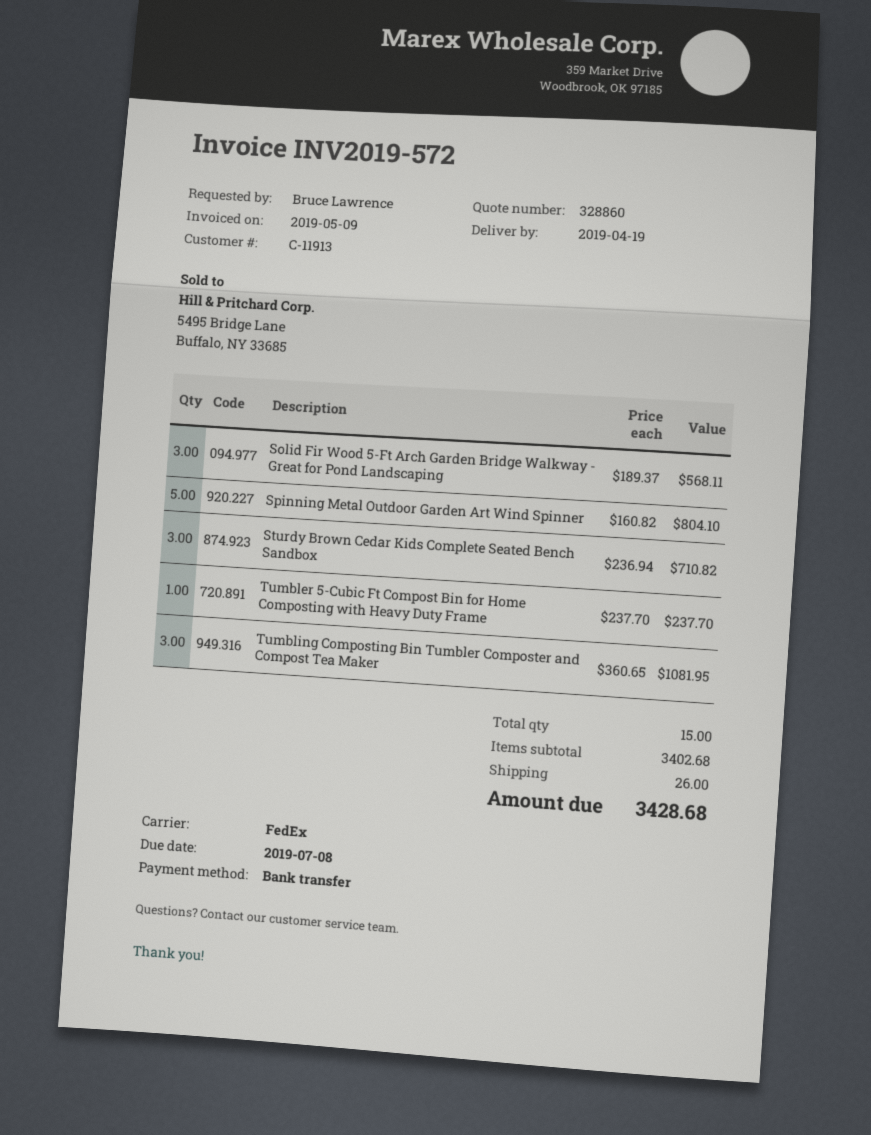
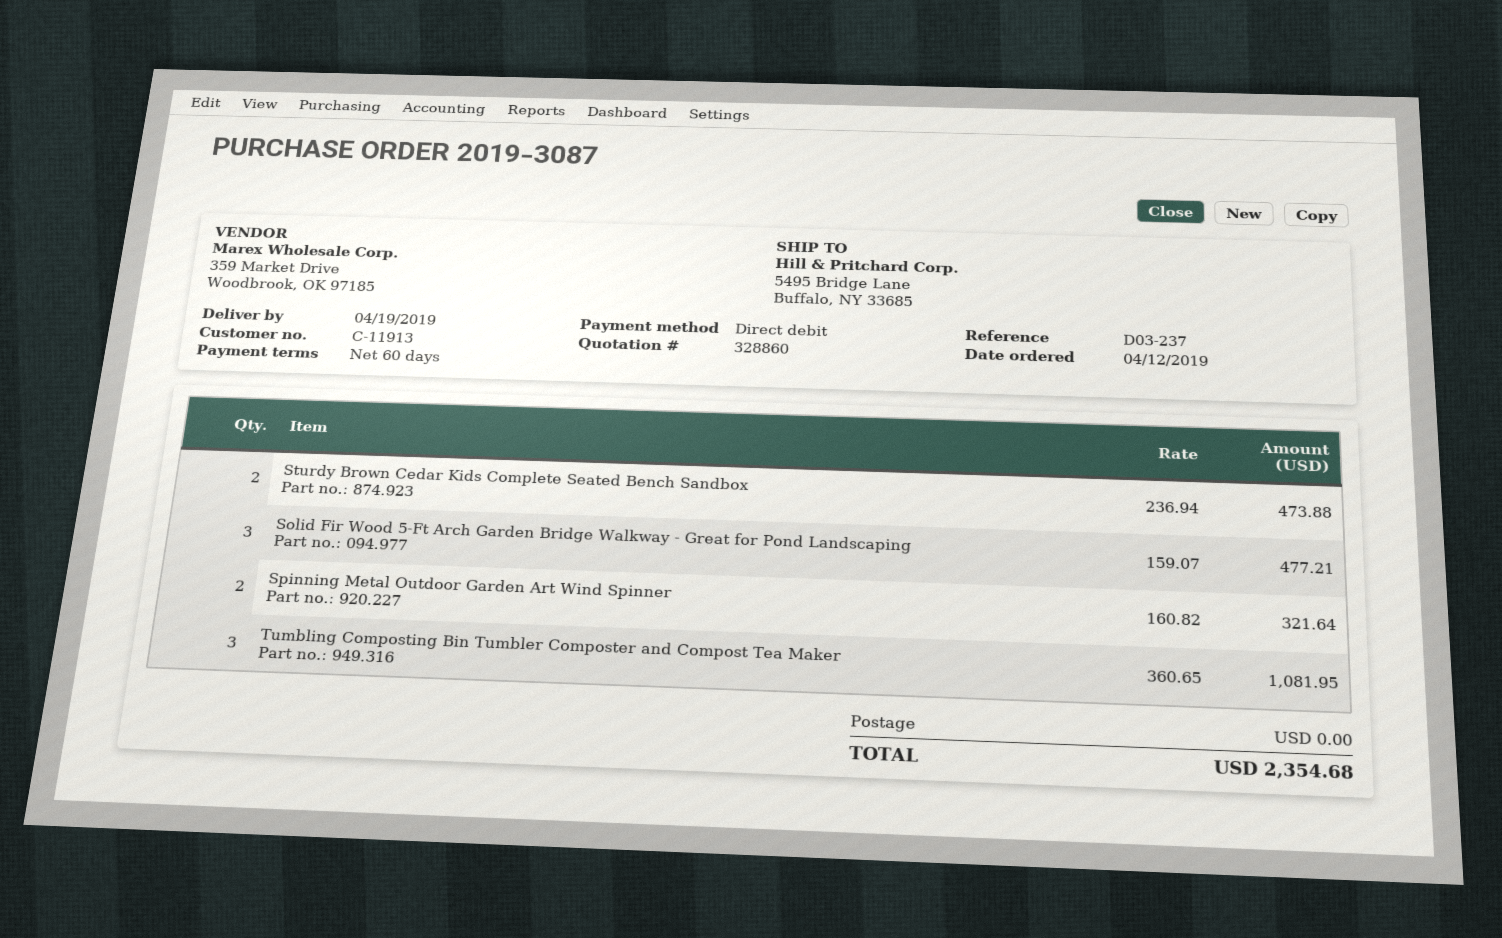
payment method: bank transfer -> direct debit
Solid Fir Wood 5-Ft Arch Garden Bridge Walkway - Great for Pond Landscaping: 3 x 189.37 = 568.11 -> 3 x 159.07 = 477.21
Spinning Metal Outdoor Garden Art Wind Spinner: 5 x 160.82 = 804.10 -> 2 x 160.82 = 321.64
Sturdy Brown Cedar Kids Complete Seated Bench Sandbox: 3 x 236.94 = 710.82 -> 2 x 236.94 = 473.88
Tumbler 5-Cubic Ft Compost Bin for Home Composting with Heavy Duty Frame: 1 x 237.70 = 237.70 -> none
shipping: 26.00 -> 0.00
total: 3428.68 -> 2354.68

